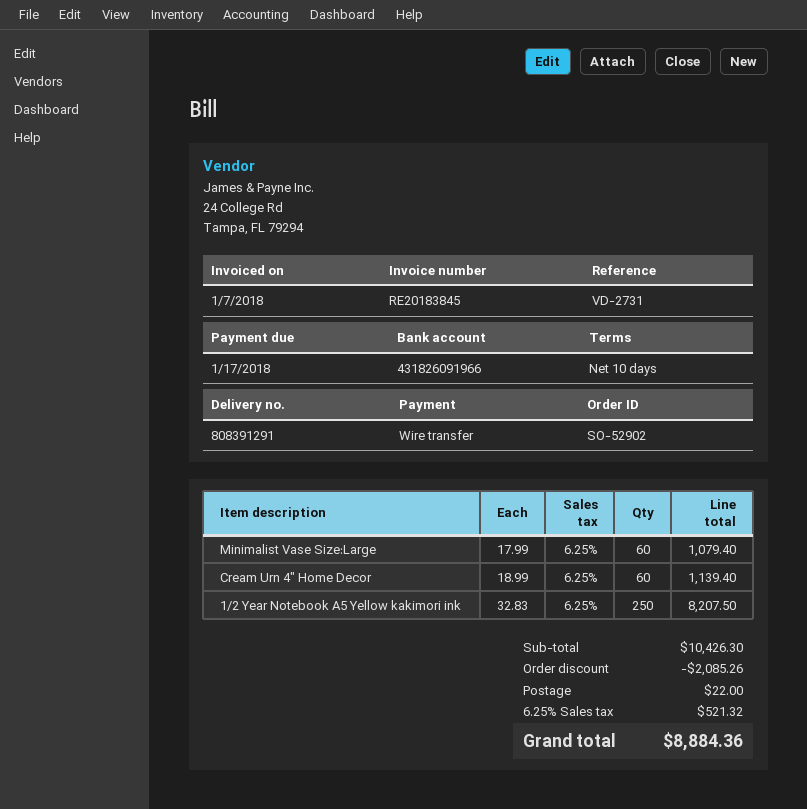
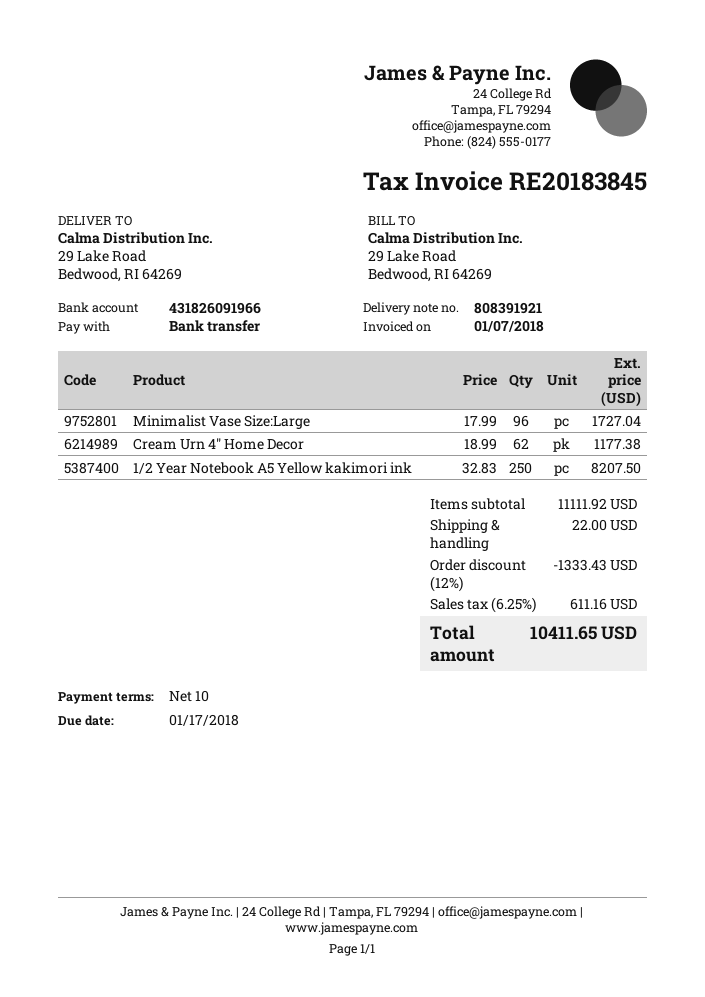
delivery note number: 808391291 -> 808391921
Minimalist Vase Size:Large: 60 x 17.99 = 1079.40 -> 96 x 17.99 = 1727.04
Cream Urn 4" Home Decor: 60 x 18.99 = 1139.40 -> 62 x 18.99 = 1177.38
subtotal: 10426.30 -> 11111.92
discount: 2085.26 -> 1333.43
tax: 6.25% = 521.32 -> 6.25% = 611.16
total: 8884.36 -> 10411.65

